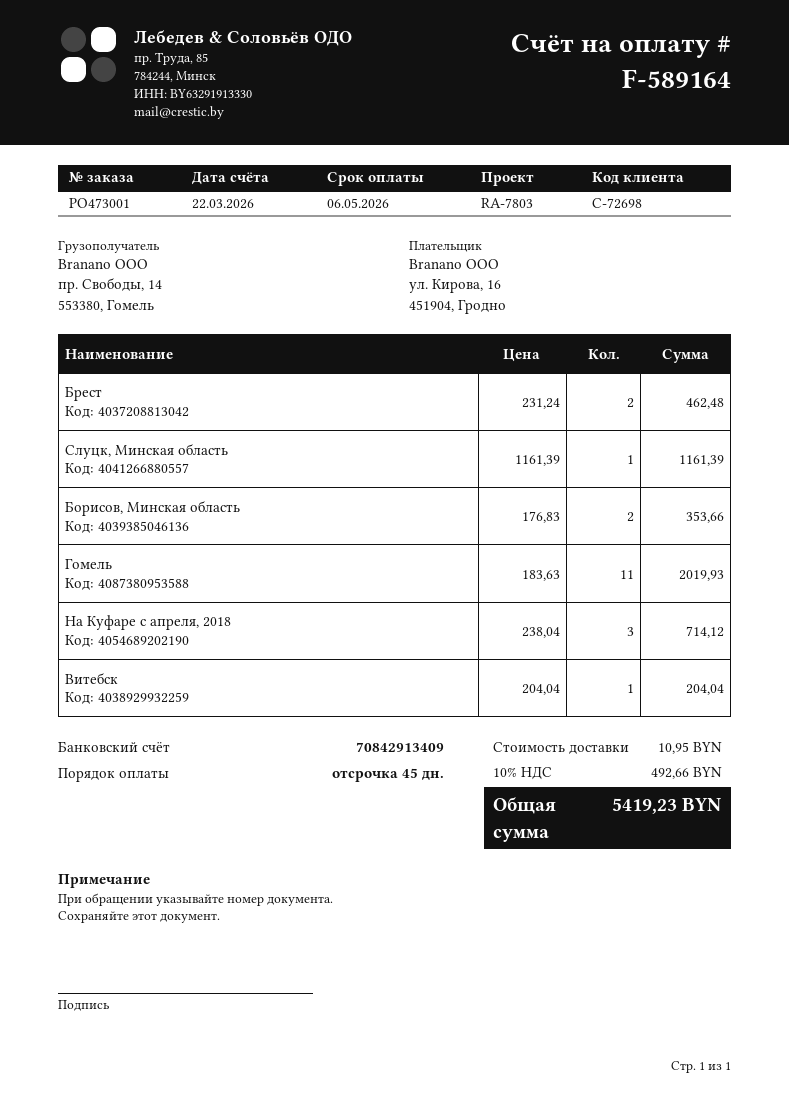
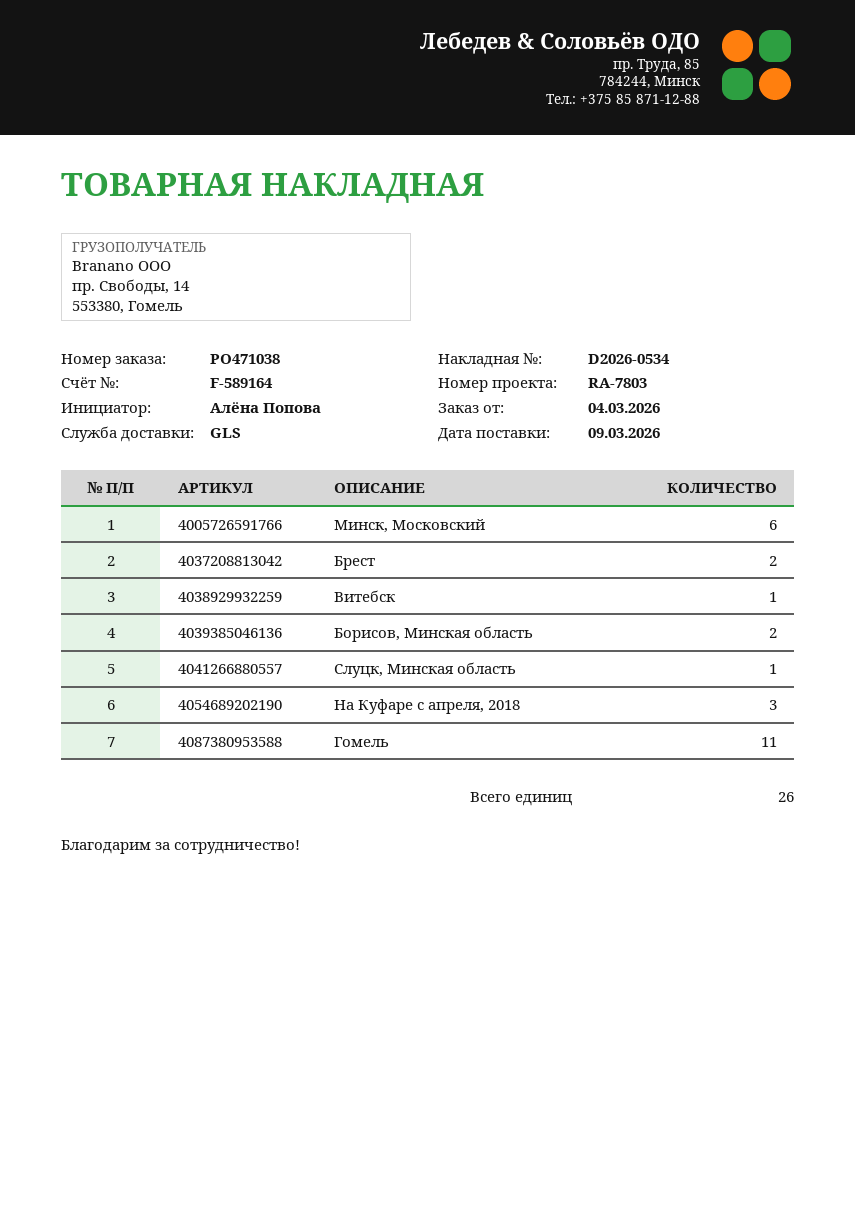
order number: PO473001 -> PO471038
Минск, Московский: none -> 6

